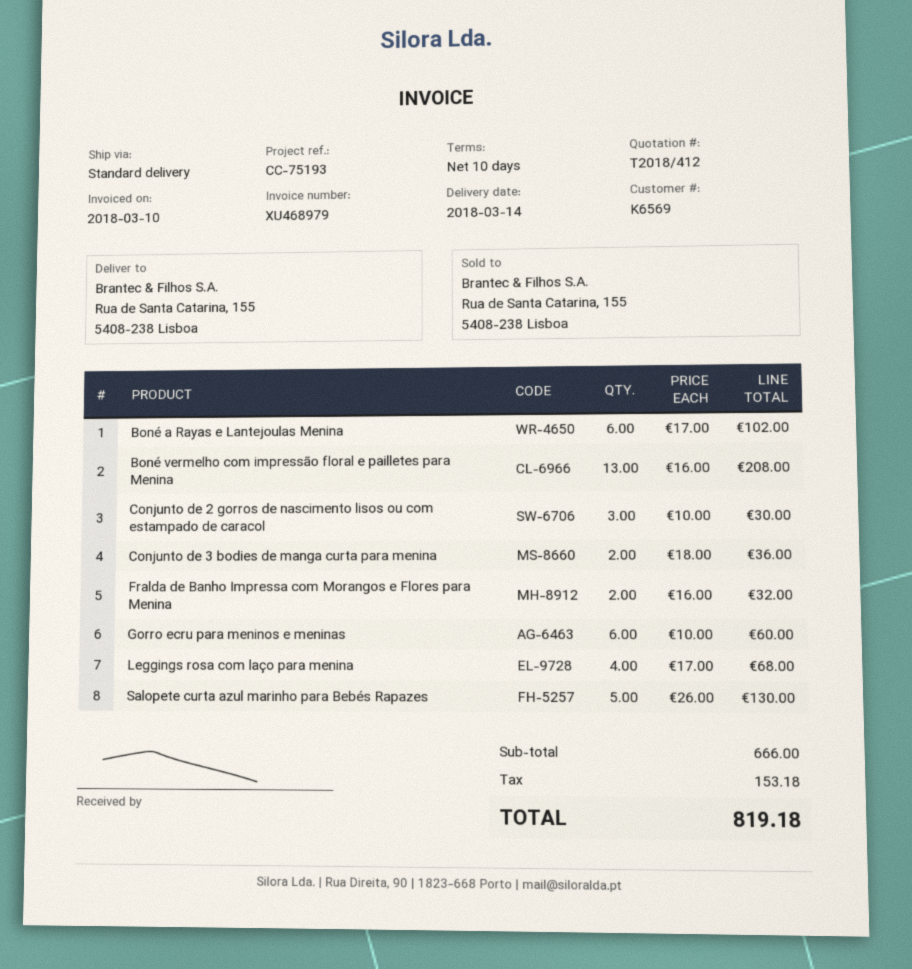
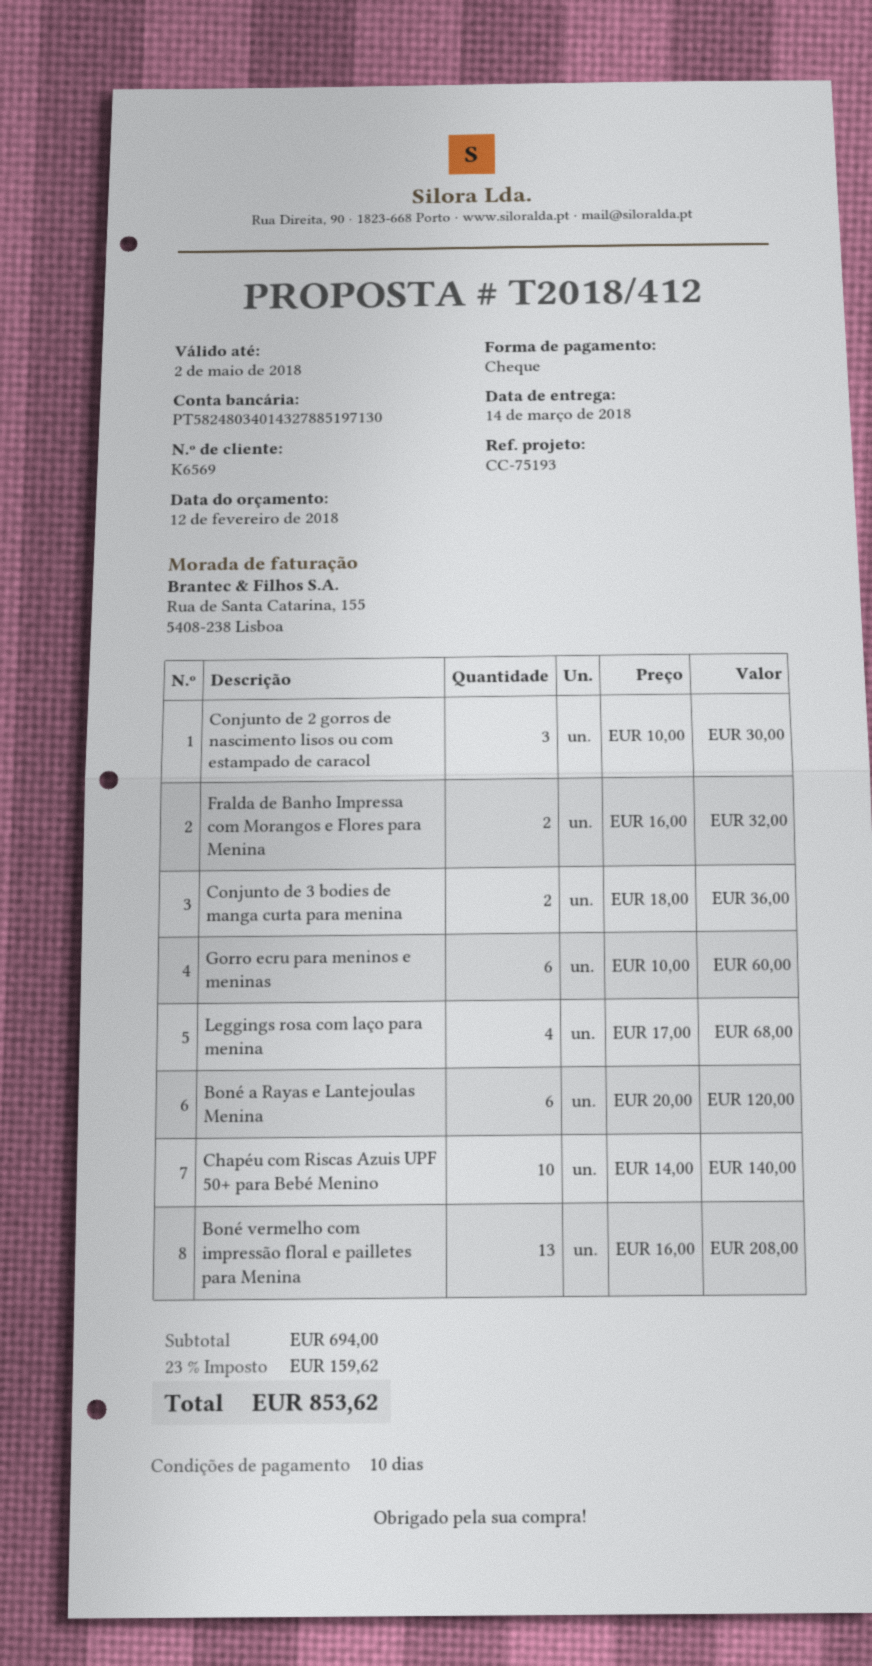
Boné a Rayas e Lantejoulas Menina: 6 x 17.00 = 102.00 -> 6 x 20.00 = 120.00
Salopete curta azul marinho para Bebés Rapazes: 5 x 26.00 = 130.00 -> none
Chapéu com Riscas Azuis UPF 50+ para Bebé Menino: none -> 10 x 14.00 = 140.00
subtotal: 666.00 -> 694.00
tax: 153.18 -> 159.62
total: 819.18 -> 853.62

